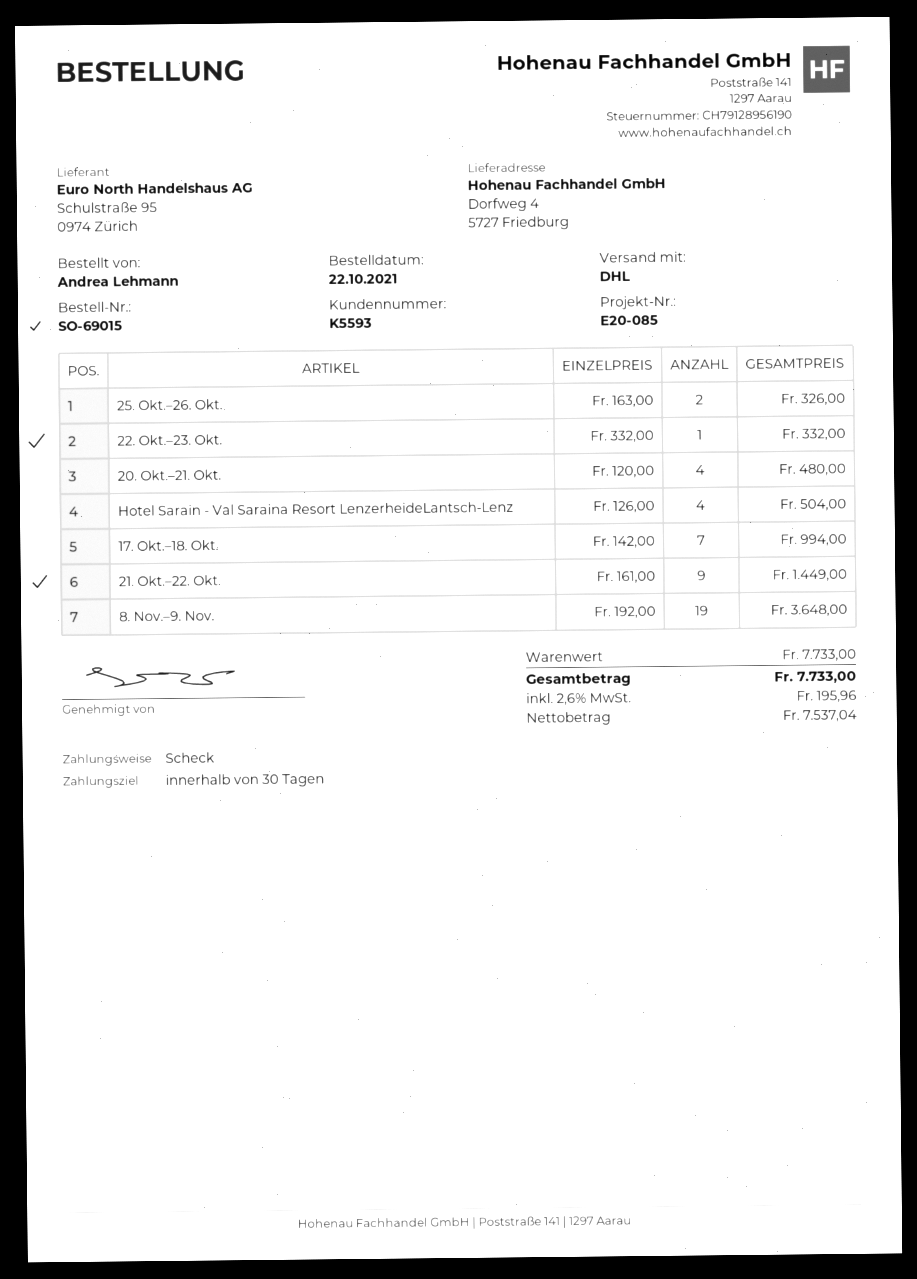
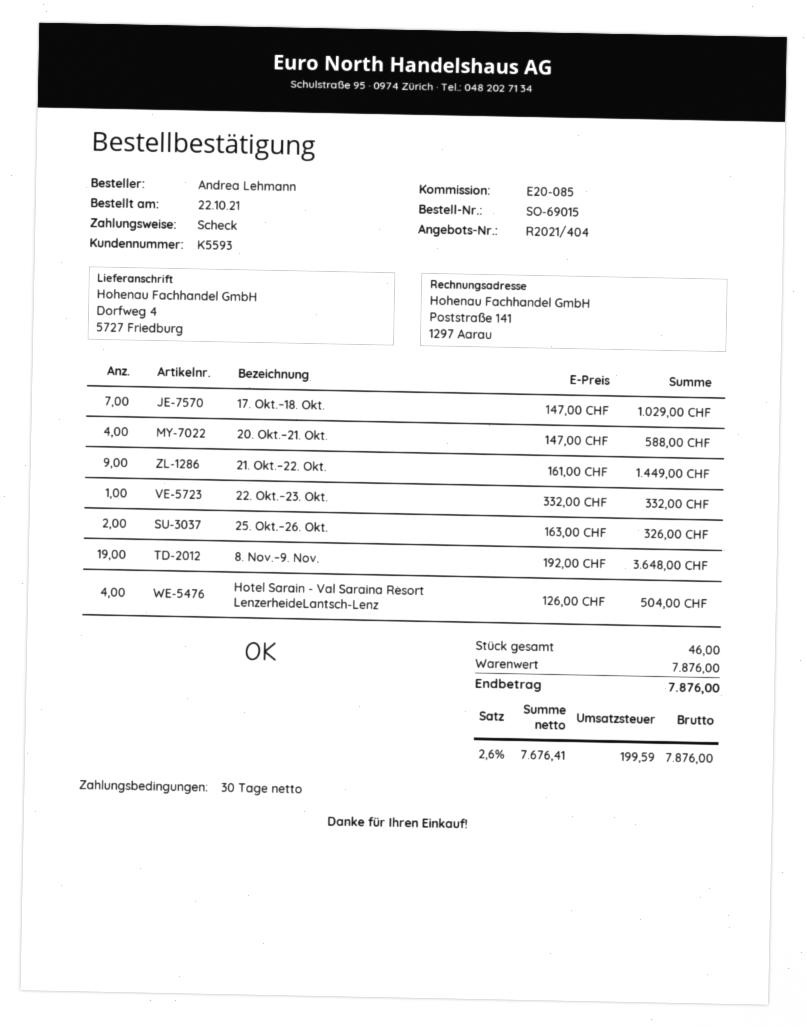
20. Okt.–21. Okt.: 4 x 120.00 = 480.00 -> 4 x 147.00 = 588.00
17. Okt.–18. Okt.: 7 x 142.00 = 994.00 -> 7 x 147.00 = 1029.00
subtotal: 7733.00 -> 7876.00
net: 7537.04 -> 7676.41
tax: 2.6% = 195.96 -> 2.6% = 199.59
total: 7733.00 -> 7876.00

